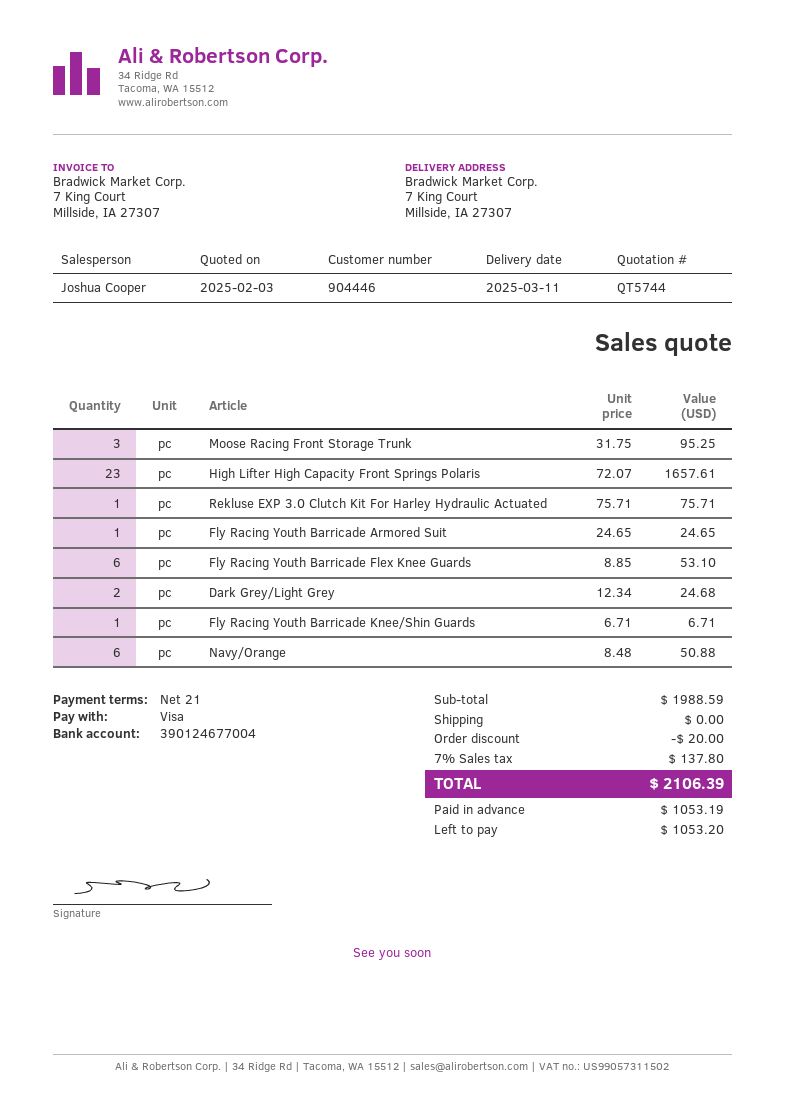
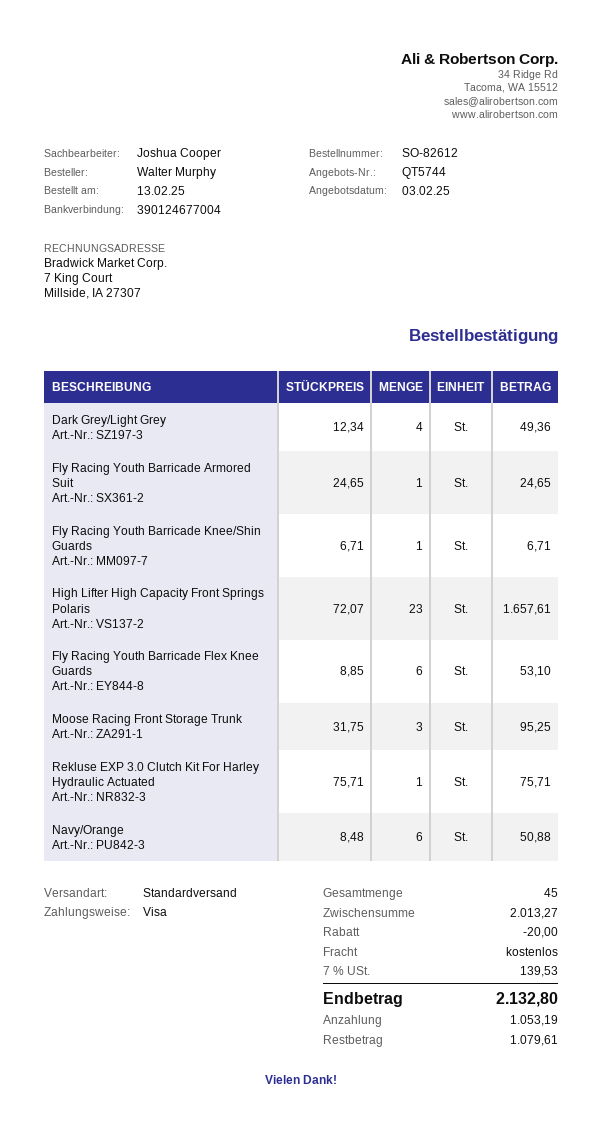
Dark Grey/Light Grey: 2 x 12.34 = 24.68 -> 4 x 12.34 = 49.36
subtotal: 1988.59 -> 2013.27
tax: 7% = 137.80 -> 7% = 139.53
total: 2106.39 -> 2132.80
balance: 1053.20 -> 1079.61

